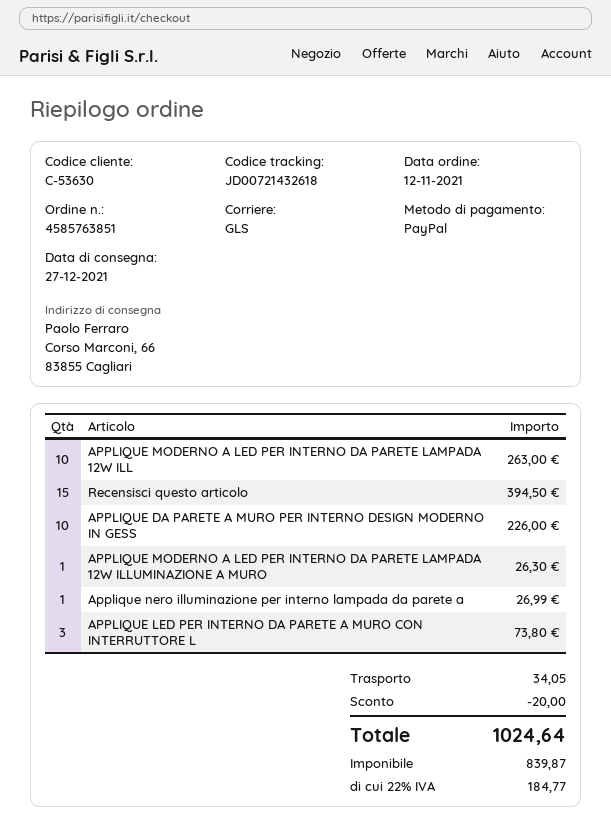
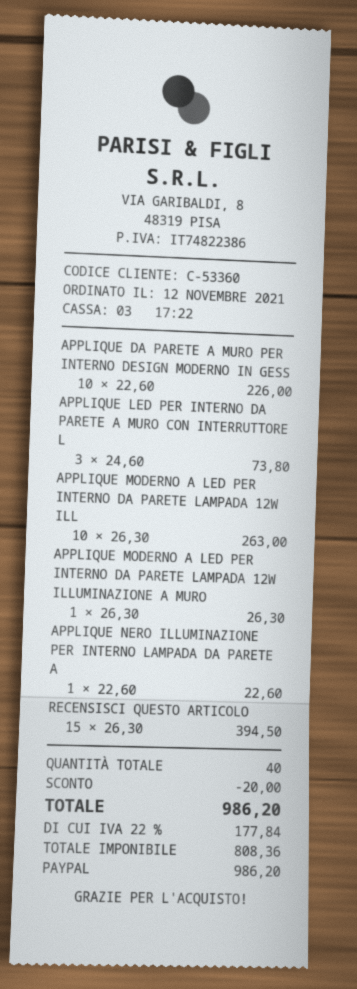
customer number: C-53630 -> C-53360
Applique nero illuminazione per interno lampada da parete a: 1 for 26.99 -> 1 for 22.60
shipping: 34.05 -> none
net: 839.87 -> 808.36
tax: 22% = 184.77 -> 22% = 177.84
total: 1024.64 -> 986.20

